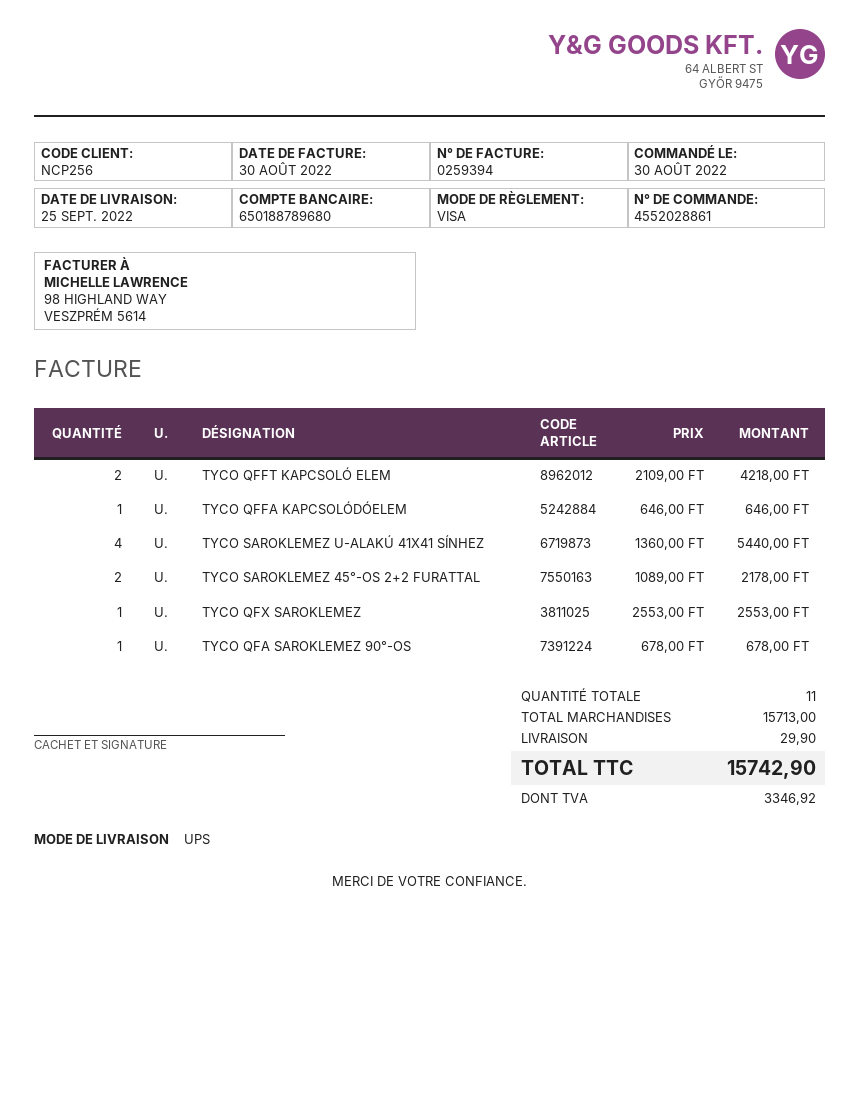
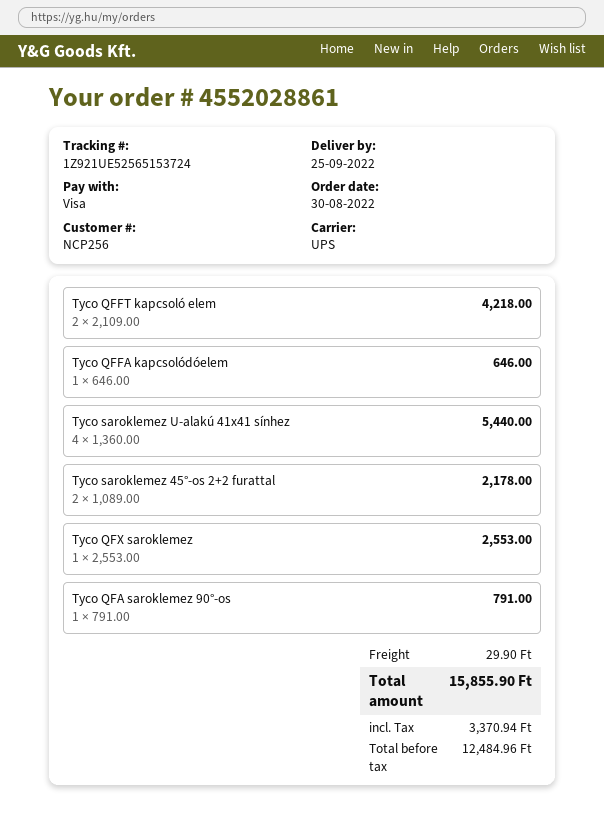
TYCO QFA SAROKLEMEZ 90°-OS: 1 x 678.00 = 678.00 -> 1 x 791.00 = 791.00
tax: 3346.92 -> 3370.94
total: 15742.90 -> 15855.90

